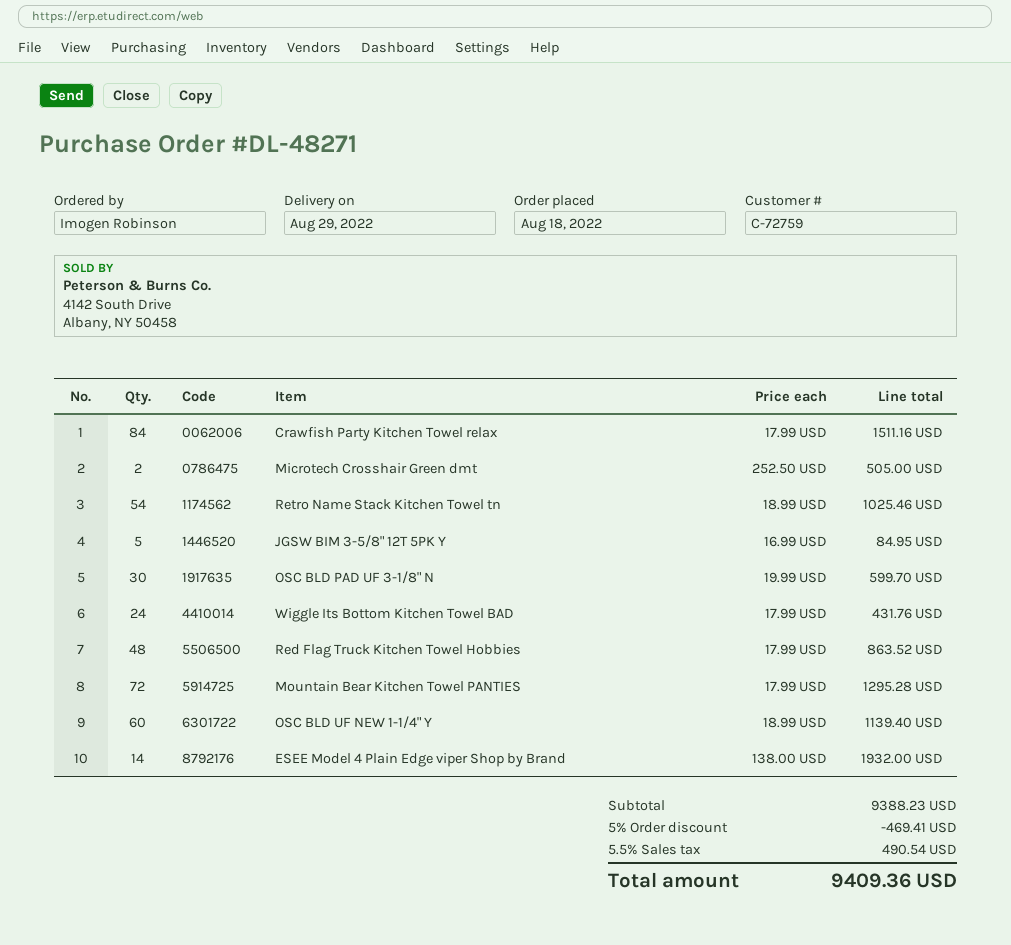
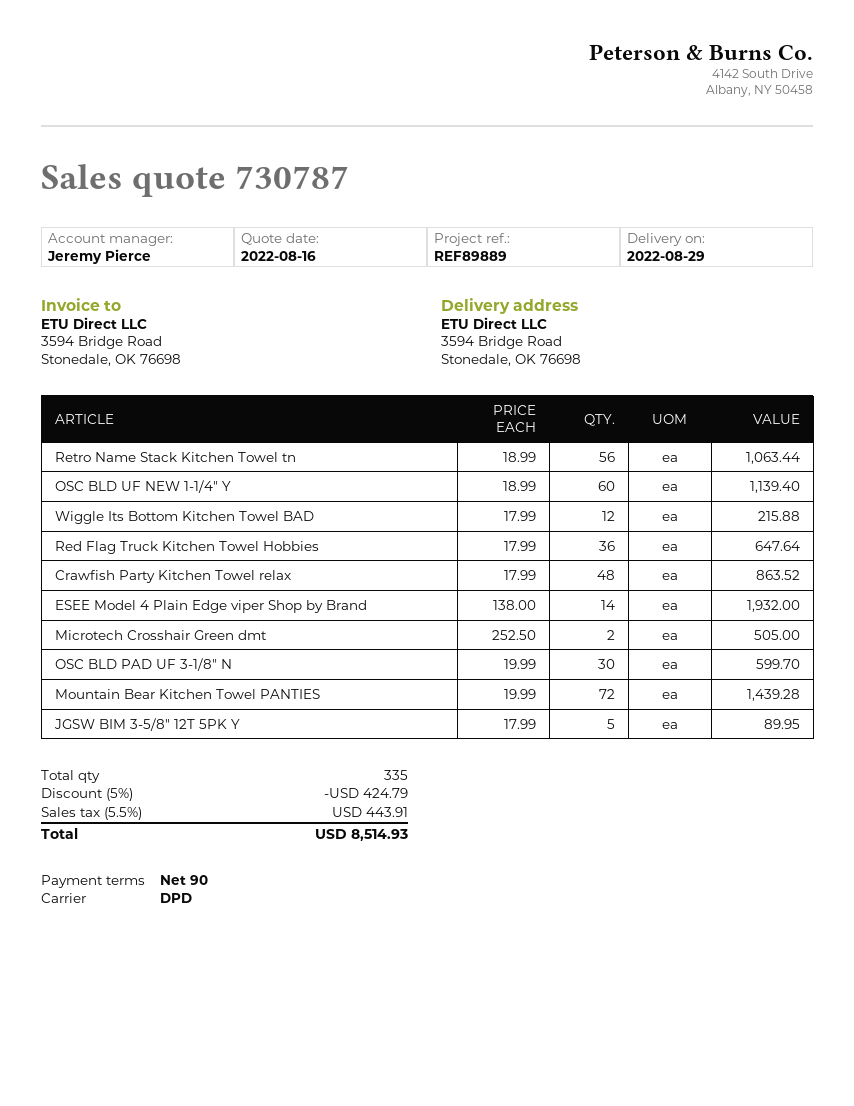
Crawfish Party Kitchen Towel relax: 84 x 17.99 = 1511.16 -> 48 x 17.99 = 863.52
Retro Name Stack Kitchen Towel tn: 54 x 18.99 = 1025.46 -> 56 x 18.99 = 1063.44
JGSW BIM 3-5/8" 12T 5PK Y: 5 x 16.99 = 84.95 -> 5 x 17.99 = 89.95
Wiggle Its Bottom Kitchen Towel BAD: 24 x 17.99 = 431.76 -> 12 x 17.99 = 215.88
Red Flag Truck Kitchen Towel Hobbies: 48 x 17.99 = 863.52 -> 36 x 17.99 = 647.64
Mountain Bear Kitchen Towel PANTIES: 72 x 17.99 = 1295.28 -> 72 x 19.99 = 1439.28
discount: 5% = 469.41 -> 5% = 424.79
tax: 5.5% = 490.54 -> 5.5% = 443.91
total: 9409.36 -> 8514.93

